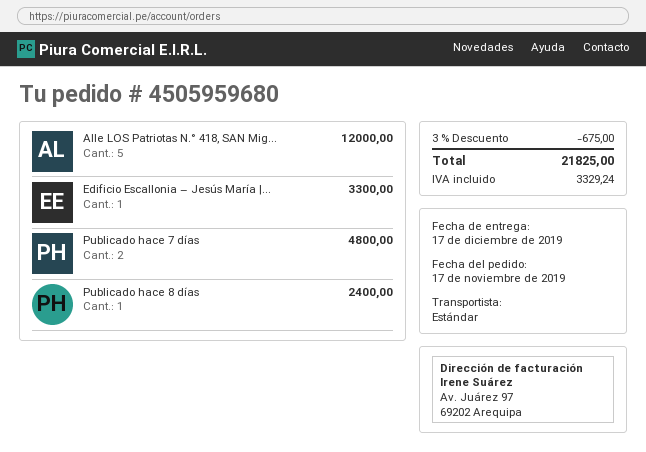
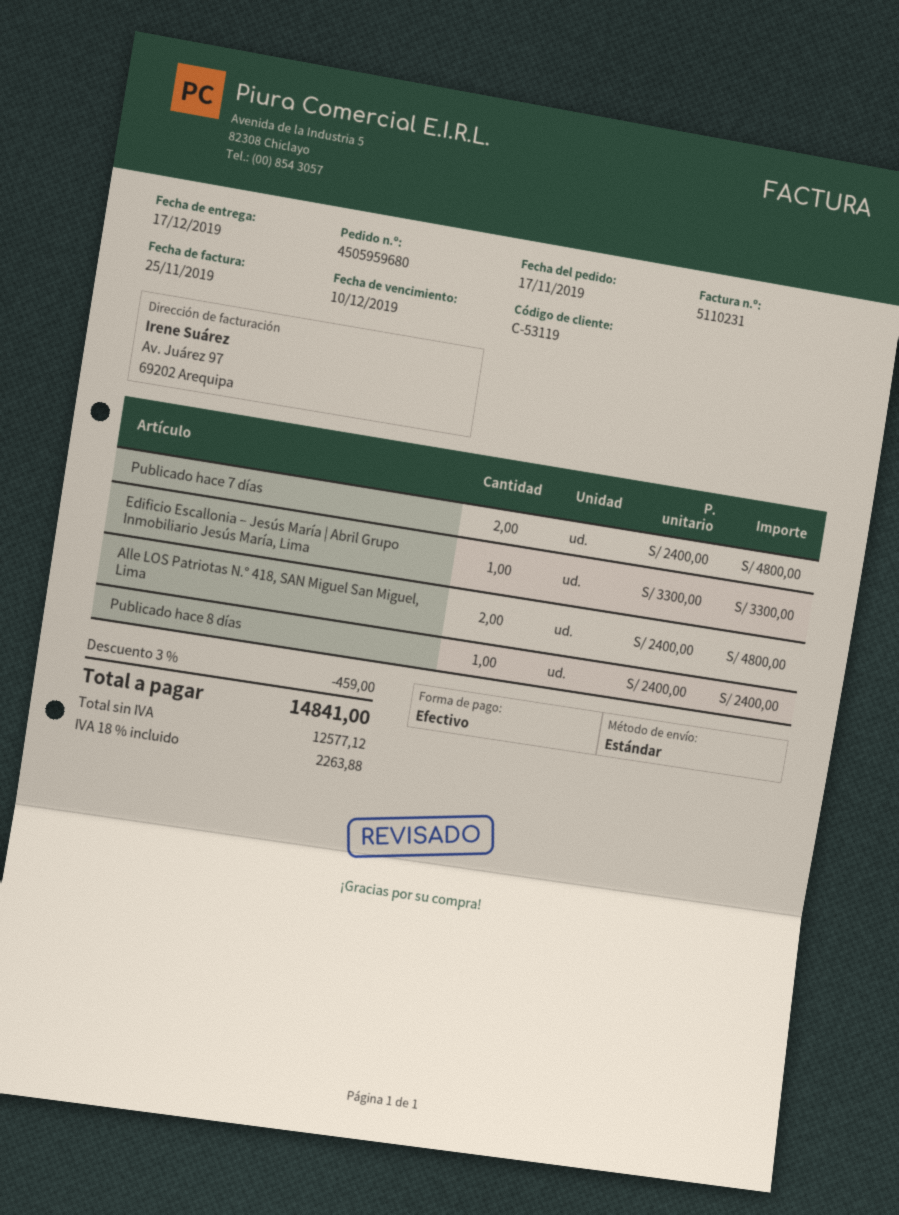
Alle LOS Patriotas N.° 418, SAN Mig...: 5 for 12000.00 -> 2 for 4800.00
discount: 3% = 675.00 -> 3% = 459.00
tax: 3329.24 -> 2263.88
total: 21825.00 -> 14841.00

